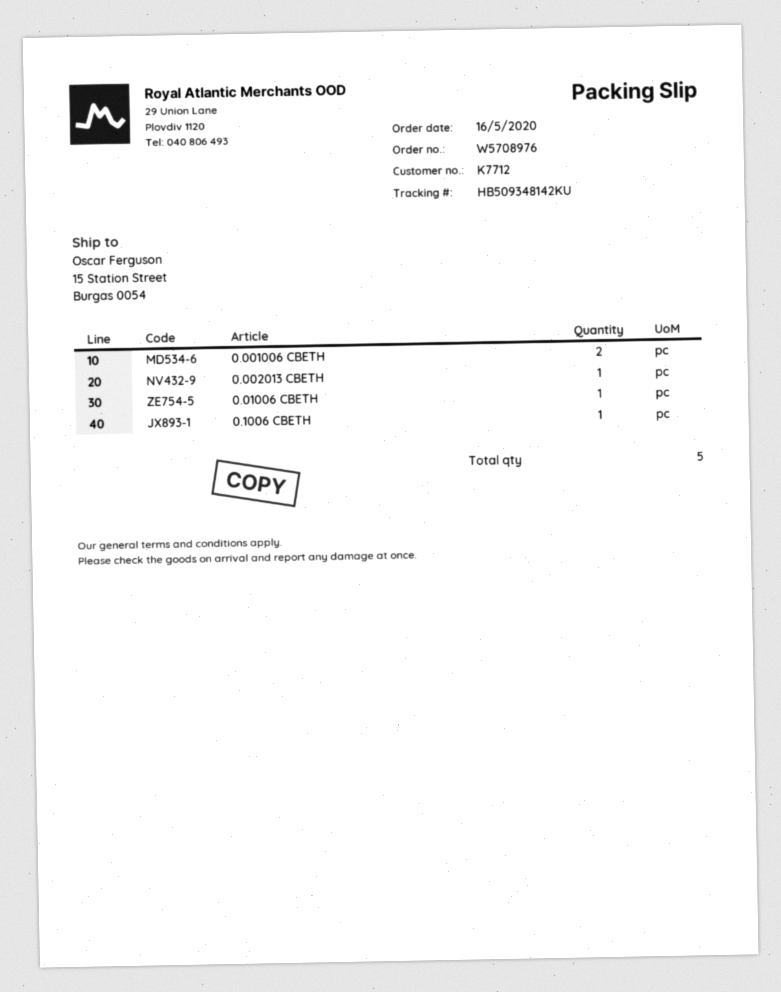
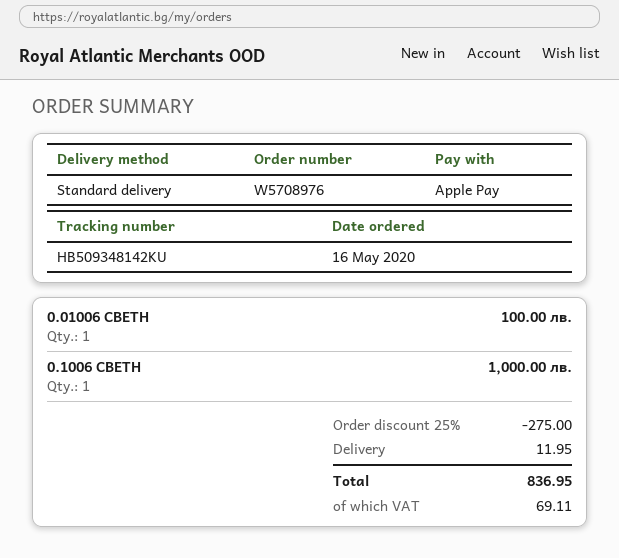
0.001006 CBETH: 2 -> none
0.002013 CBETH: 1 -> none

